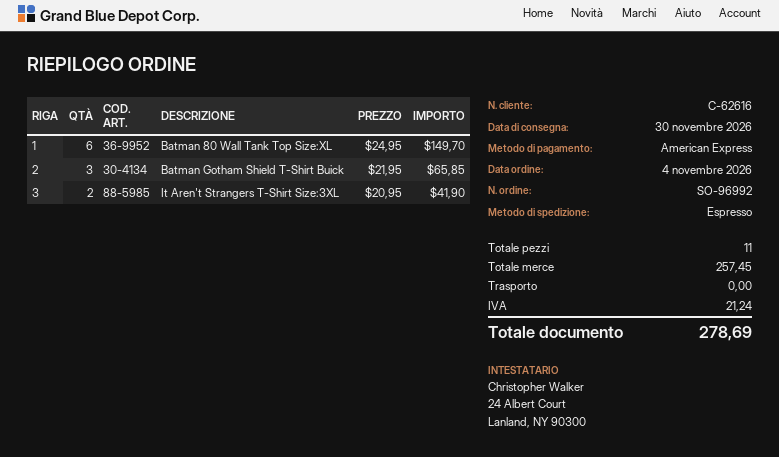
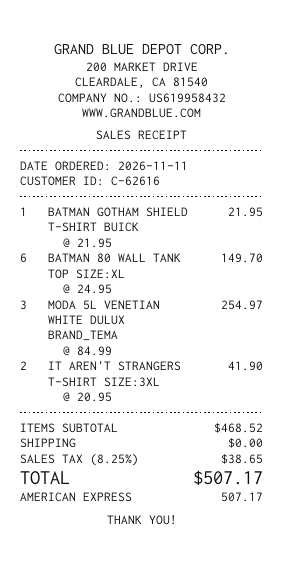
order date: 2026-11-04 -> 2026-11-11
Batman Gotham Shield T-Shirt Buick: 3 x 21.95 = 65.85 -> 1 x 21.95 = 21.95
MODA 5L VENETIAN WHITE DULUX BRAND_TEMA: none -> 3 x 84.99 = 254.97
subtotal: 257.45 -> 468.52
tax: 21.24 -> 38.65
total: 278.69 -> 507.17

